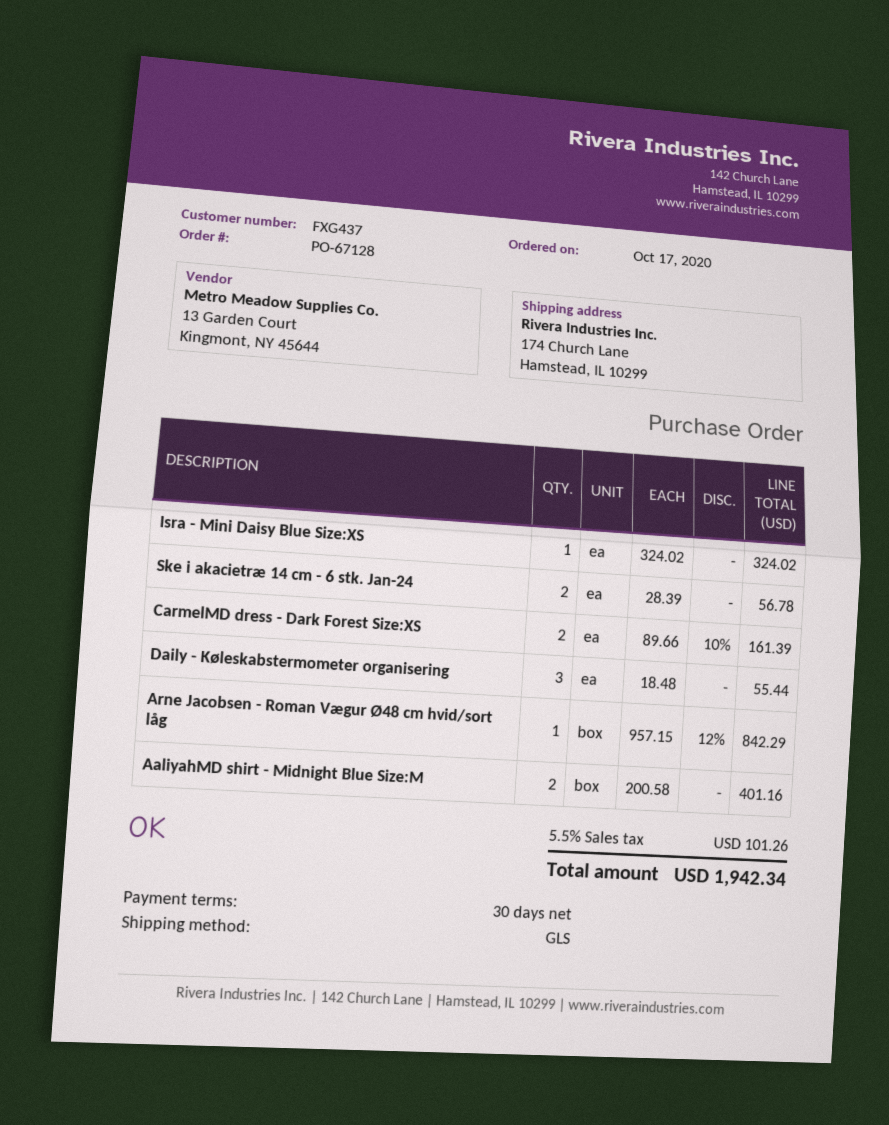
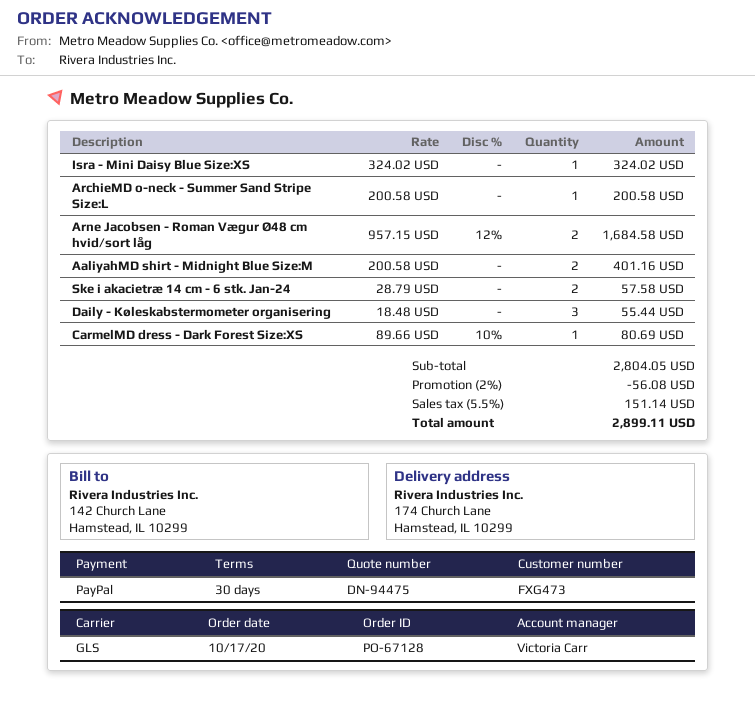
customer number: FXG437 -> FXG473
Ske i akacietræ 14 cm - 6 stk. Jan-24: 2 x 28.39 = 56.78 -> 2 x 28.79 = 57.58
CarmelMD dress - Dark Forest Size:XS: 2 x 89.66 - 10% = 161.39 -> 1 x 89.66 - 10% = 80.69
Arne Jacobsen - Roman Vægur Ø48 cm hvid/sort låg: 1 x 957.15 - 12% = 842.29 -> 2 x 957.15 - 12% = 1684.58
ArchieMD o-neck - Summer Sand Stripe Size:L: none -> 1 x 200.58 = 200.58
discount: none -> 2% = 56.08
tax: 5.5% = 101.26 -> 5.5% = 151.14
total: 1942.34 -> 2899.11

